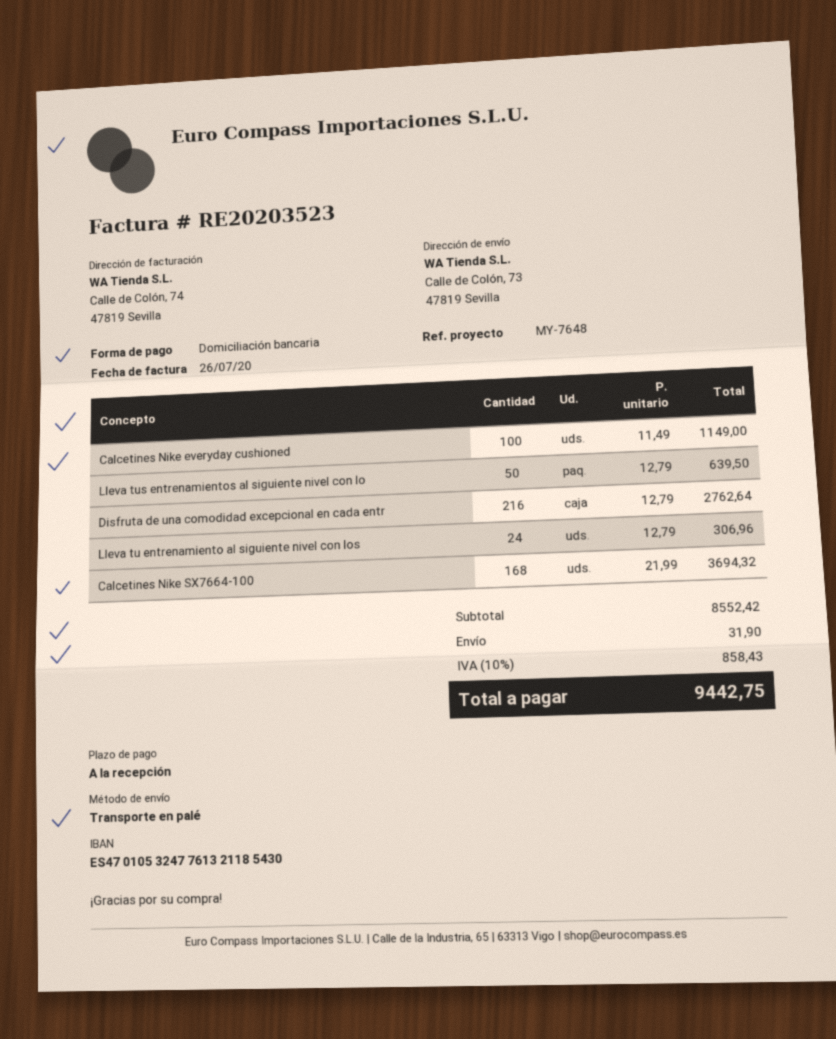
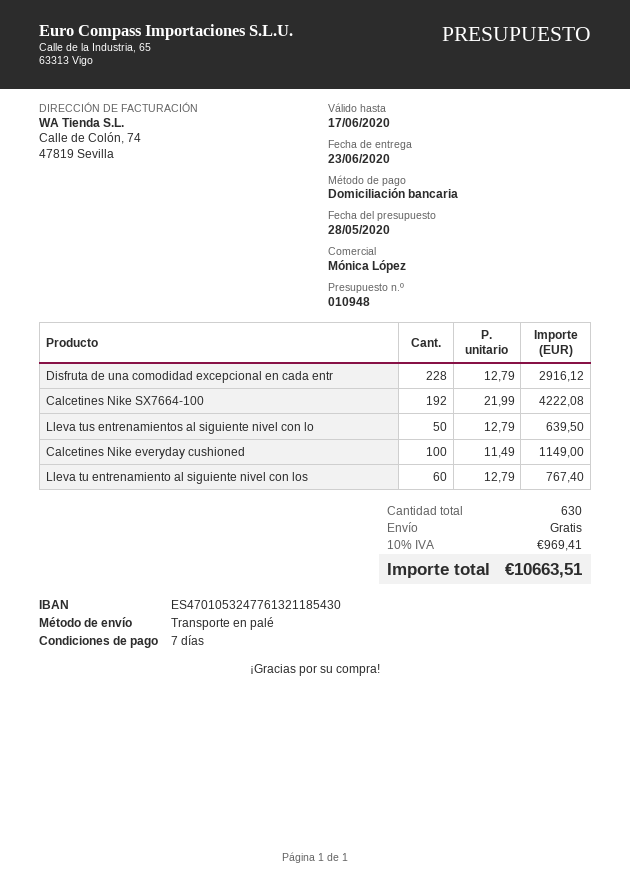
payment terms: on receipt -> 7 days
Disfruta de una comodidad excepcional en cada entr: 216 x 12.79 = 2762.64 -> 228 x 12.79 = 2916.12
Lleva tu entrenamiento al siguiente nivel con los: 24 x 12.79 = 306.96 -> 60 x 12.79 = 767.40
Calcetines Nike SX7664-100: 168 x 21.99 = 3694.32 -> 192 x 21.99 = 4222.08
shipping: 31.90 -> 0.00
tax: 10% = 858.43 -> 10% = 969.41
total: 9442.75 -> 10663.51

